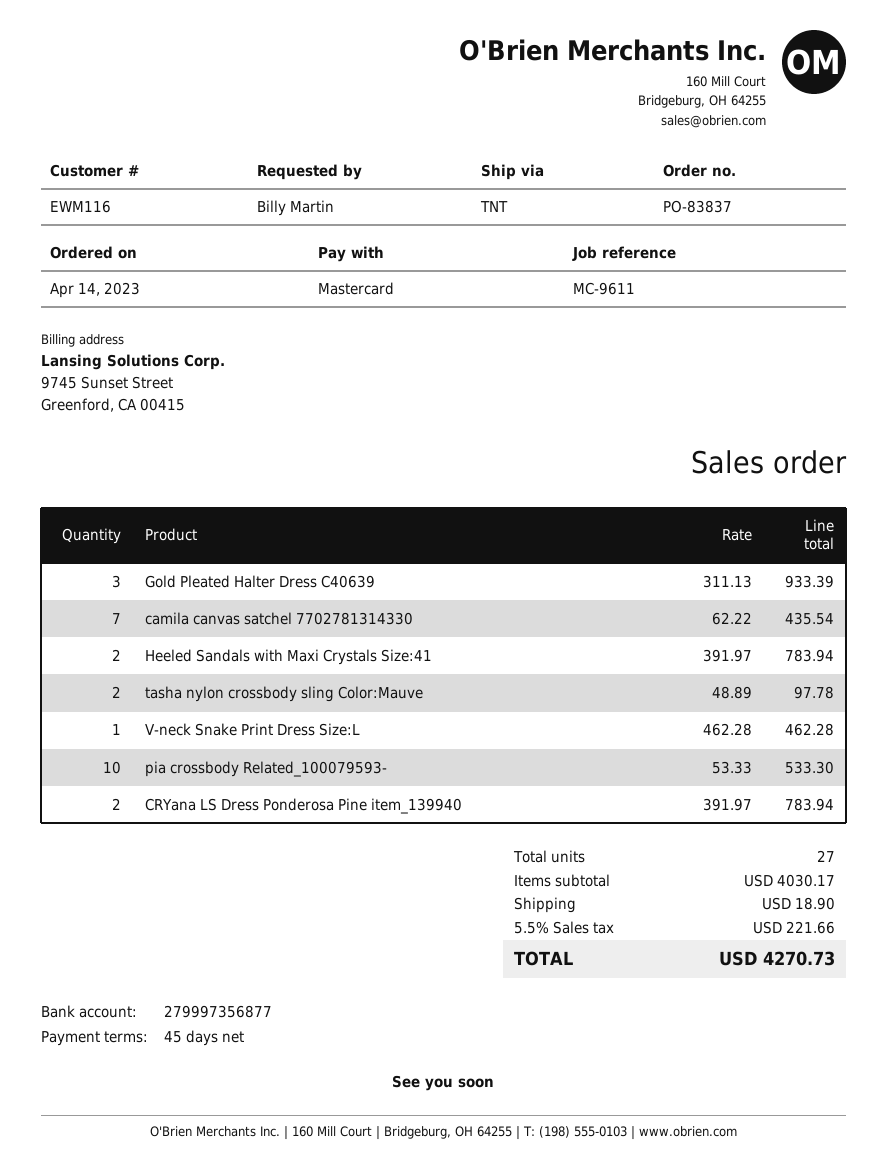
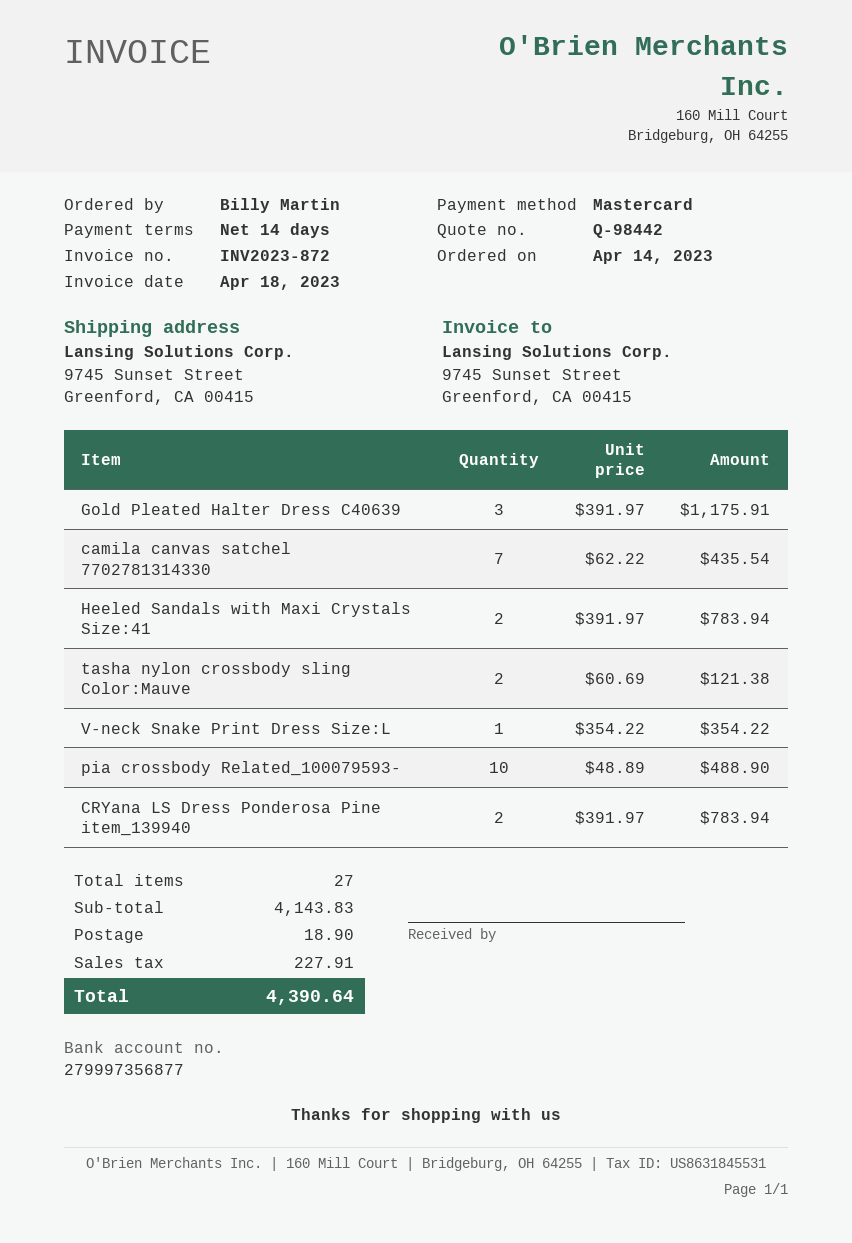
payment terms: 45 days -> 14 days
Gold Pleated Halter Dress C40639: 3 x 311.13 = 933.39 -> 3 x 391.97 = 1175.91
tasha nylon crossbody sling Color:Mauve: 2 x 48.89 = 97.78 -> 2 x 60.69 = 121.38
V-neck Snake Print Dress Size:L: 1 x 462.28 = 462.28 -> 1 x 354.22 = 354.22
pia crossbody Related_100079593-: 10 x 53.33 = 533.30 -> 10 x 48.89 = 488.90
subtotal: 4030.17 -> 4143.83
tax: 221.66 -> 227.91
total: 4270.73 -> 4390.64

